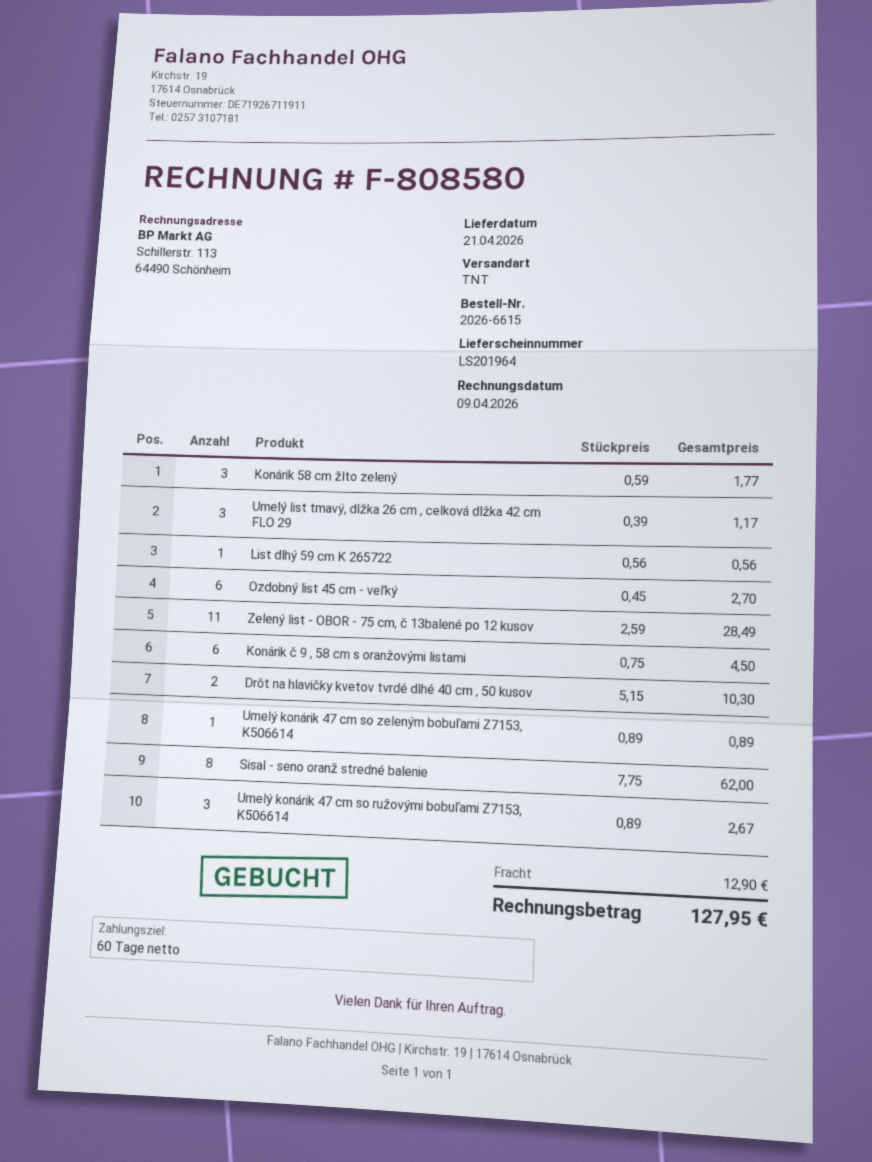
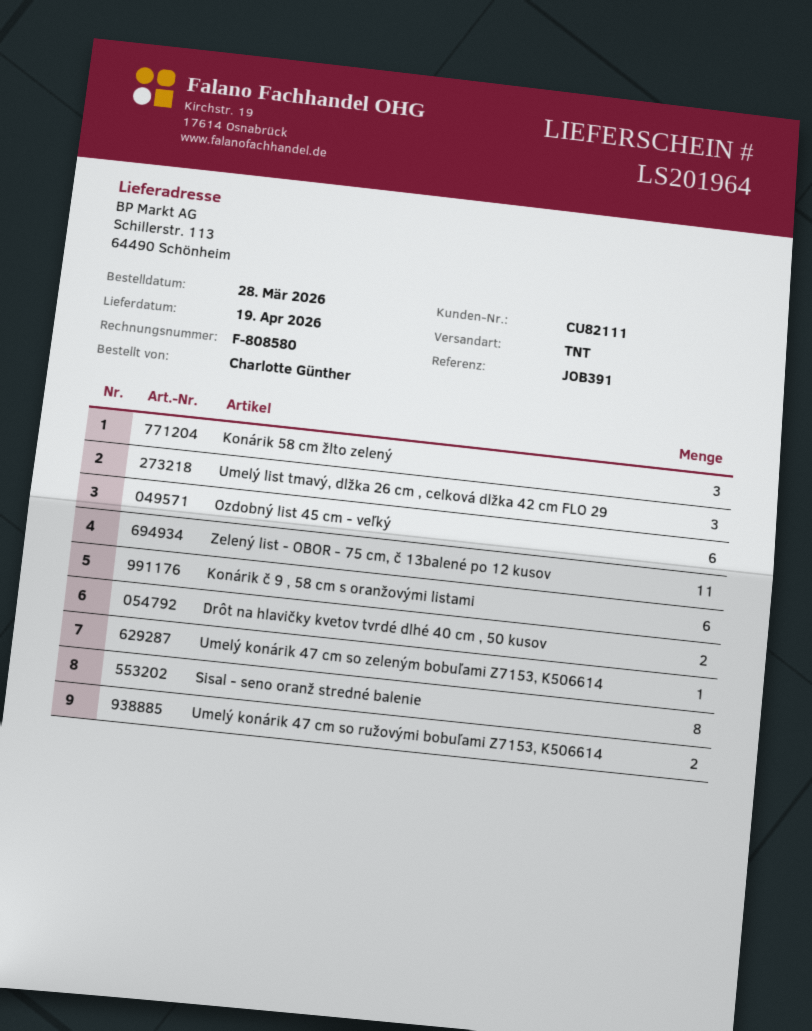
delivery date: 2026-04-21 -> 2026-04-19
List dlhý 59 cm K 265722: 1 -> none
Umelý konárik 47 cm so ružovými bobuľami Z7153, K506614: 3 -> 2

